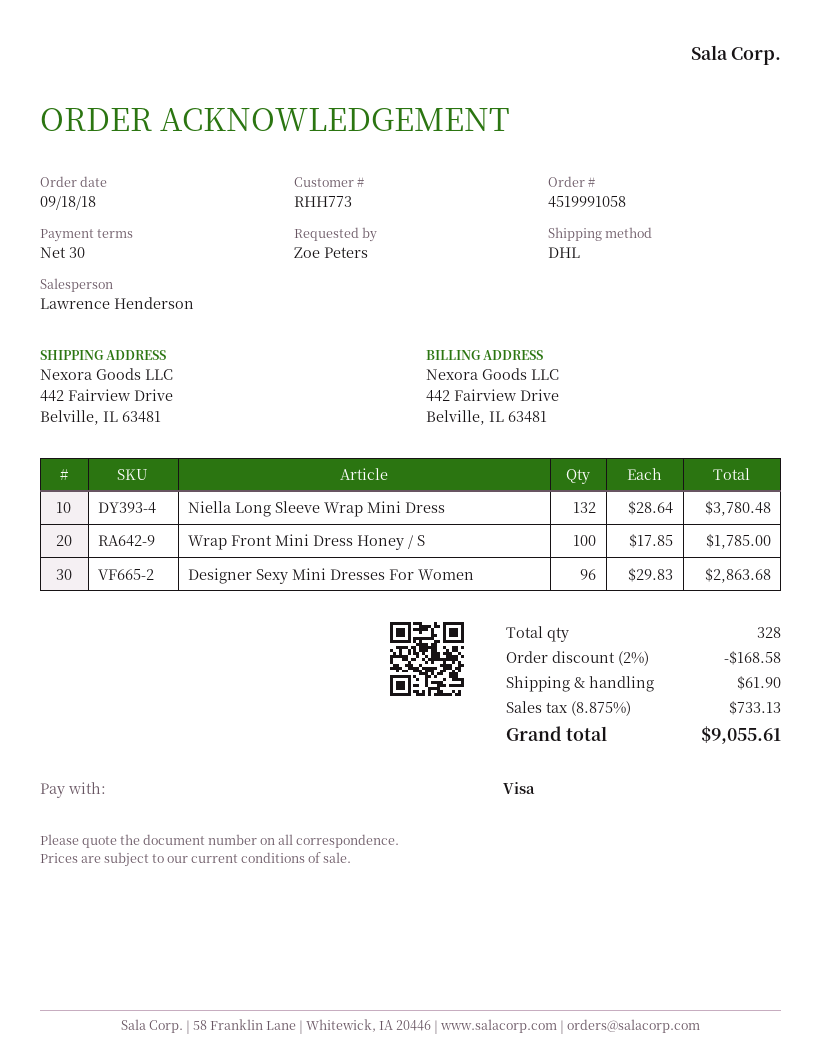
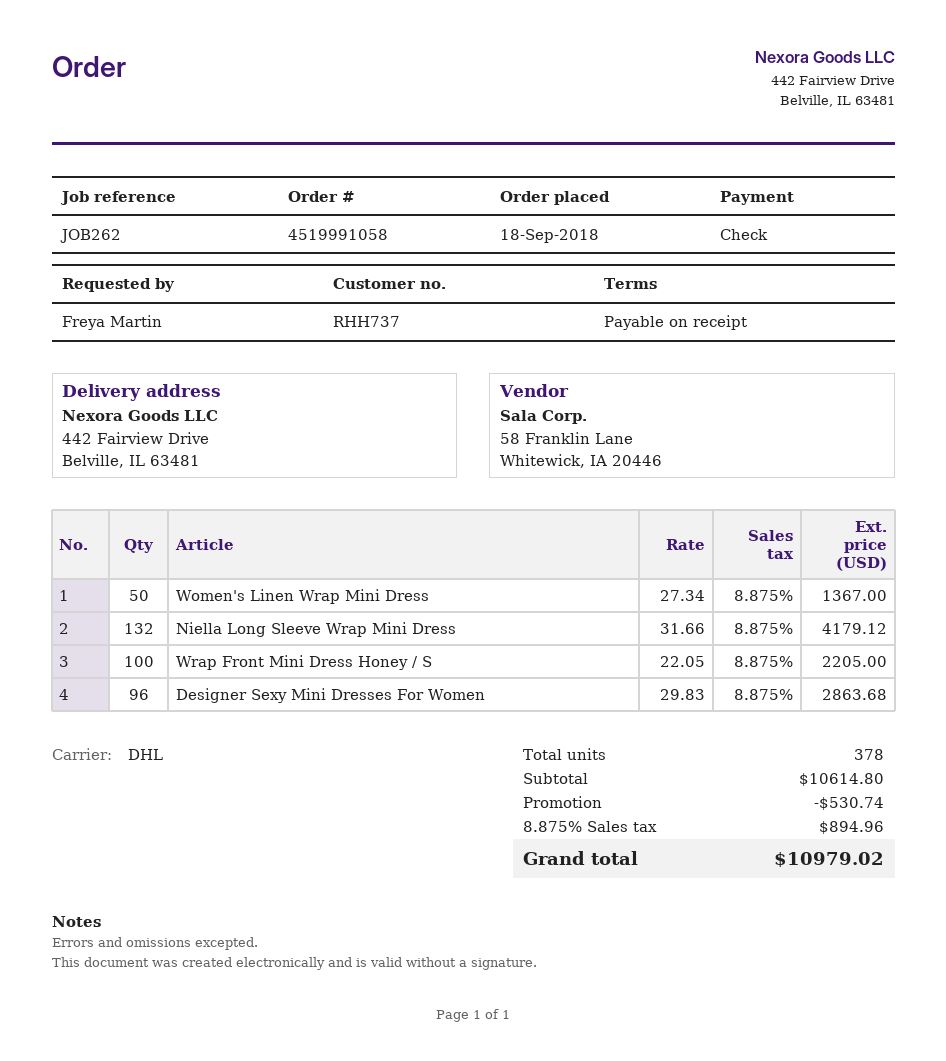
payment terms: 30 days -> on receipt
customer number: RHH773 -> RHH737
ordered by: Zoe Peters -> Freya Martin
payment method: Visa -> cheque
Niella Long Sleeve Wrap Mini Dress: 132 x 28.64 = 3780.48 -> 132 x 31.66 = 4179.12
Wrap Front Mini Dress Honey / S: 100 x 17.85 = 1785.00 -> 100 x 22.05 = 2205.00
Women's Linen Wrap Mini Dress: none -> 50 x 27.34 = 1367.00
total quantity: 328 -> 378
discount: 168.58 -> 530.74
shipping: 61.90 -> none
tax: 8.875% = 733.13 -> 8.875% = 894.96
total: 9055.61 -> 10979.02

